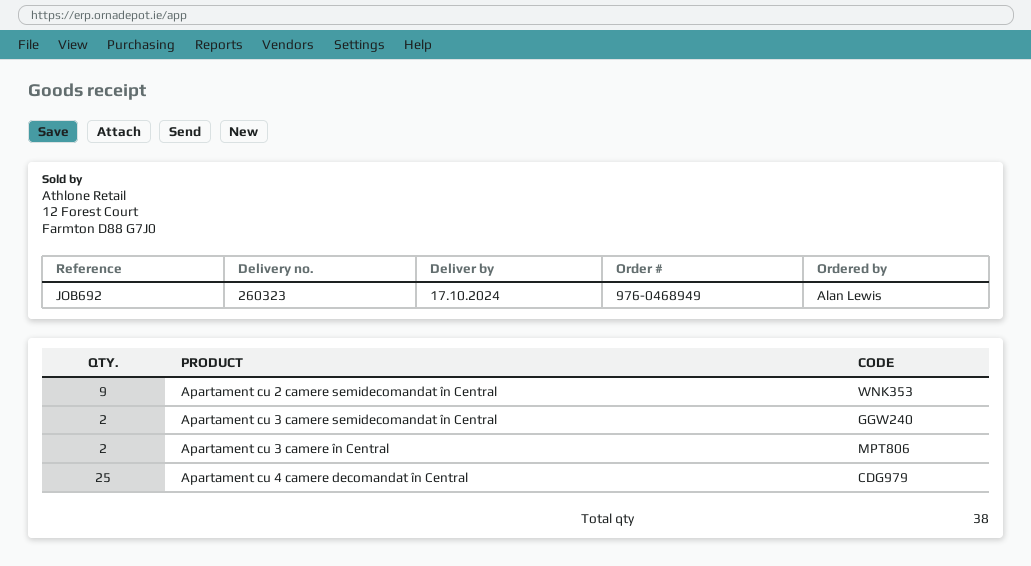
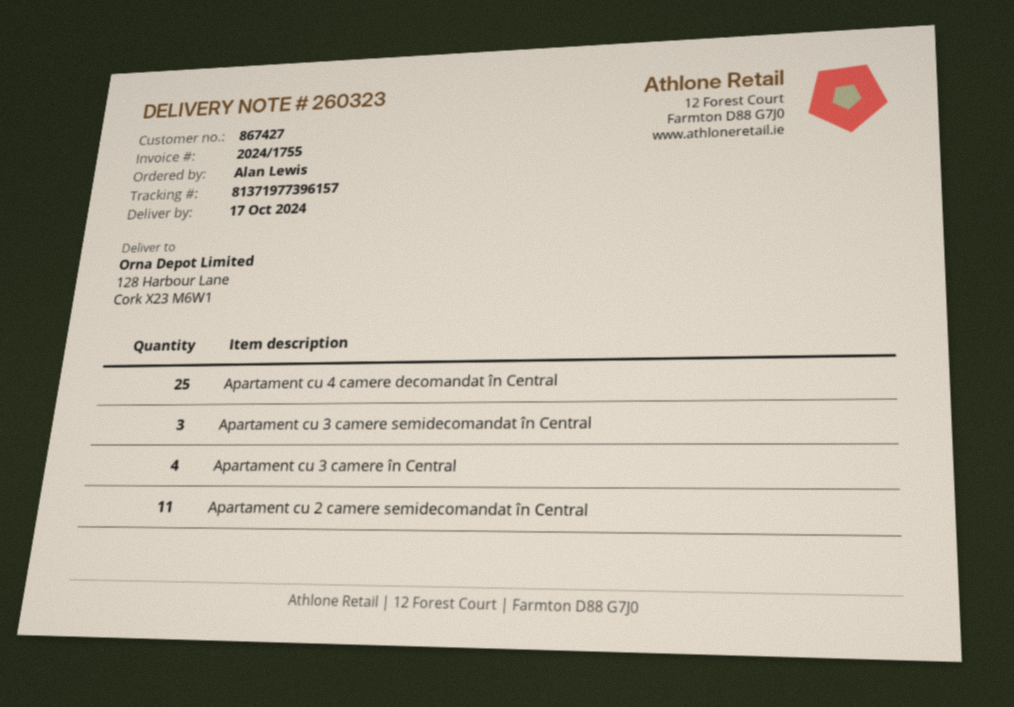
Apartament cu 2 camere semidecomandat în Central: 9 -> 11
Apartament cu 3 camere semidecomandat în Central: 2 -> 3
Apartament cu 3 camere în Central: 2 -> 4

